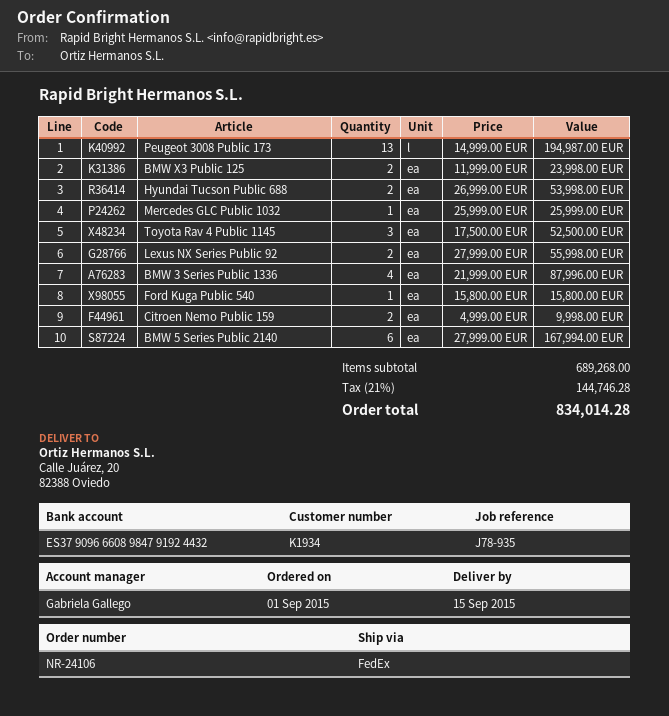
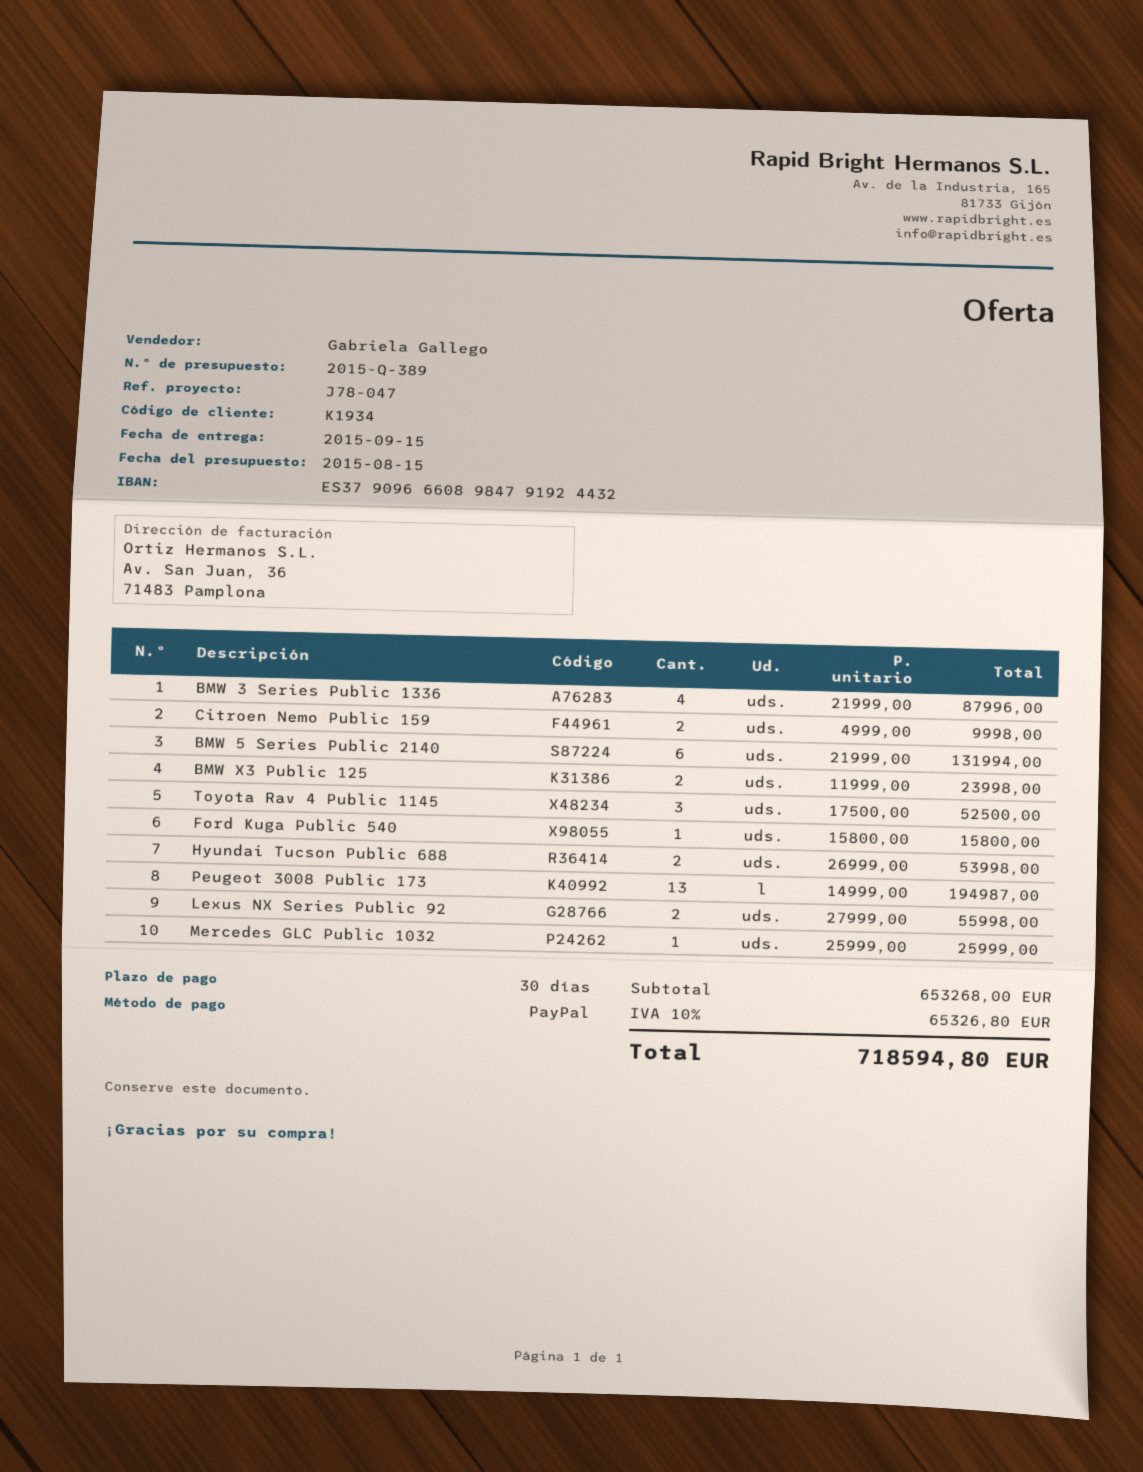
reference: J78-935 -> J78-047
BMW 5 Series Public 2140: 6 x 27999.00 = 167994.00 -> 6 x 21999.00 = 131994.00
subtotal: 689268.00 -> 653268.00
tax: 21% = 144746.28 -> 10% = 65326.80
total: 834014.28 -> 718594.80

